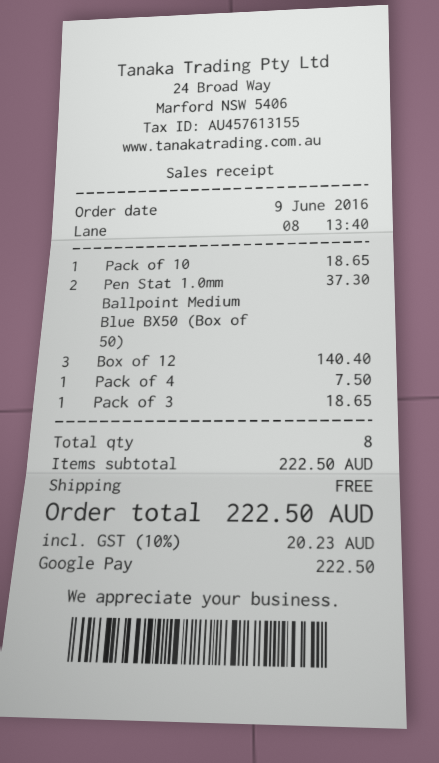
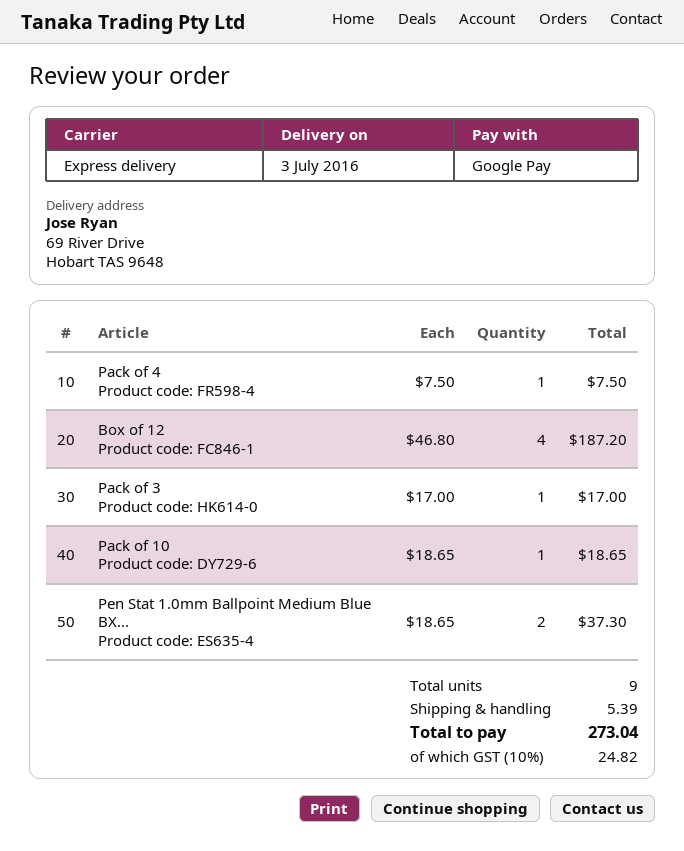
Box of 12: 3 for 140.40 -> 4 for 187.20
Pack of 3: 1 for 18.65 -> 1 for 17.00
total quantity: 8 -> 9
shipping: 0.00 -> 5.39
tax: 10% = 20.23 -> 10% = 24.82
total: 222.50 -> 273.04

